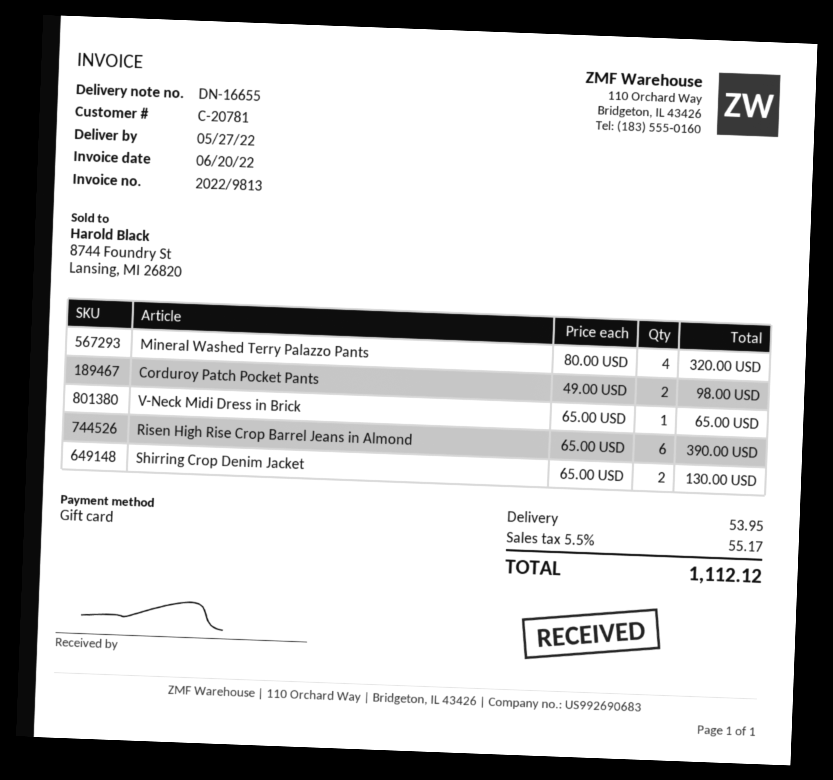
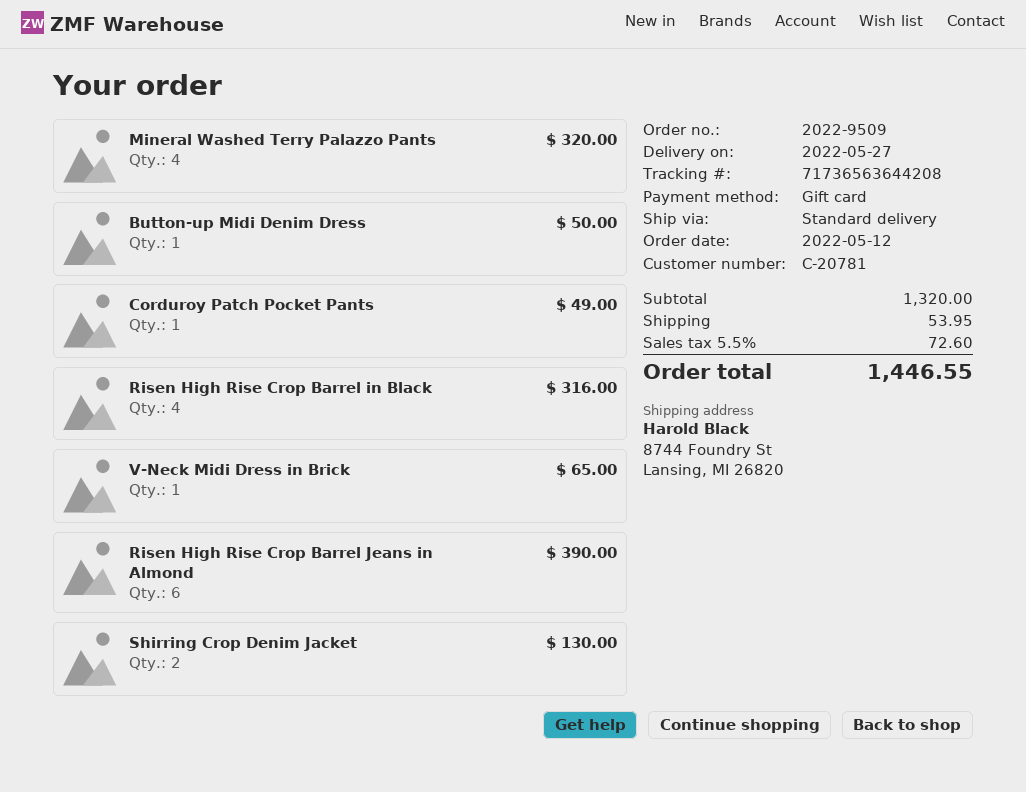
Corduroy Patch Pocket Pants: 2 for 98.00 -> 1 for 49.00
Button-up Midi Denim Dress: none -> 1 for 50.00
Risen High Rise Crop Barrel in Black: none -> 4 for 316.00
tax: 5.5% = 55.17 -> 5.5% = 72.60
total: 1112.12 -> 1446.55

